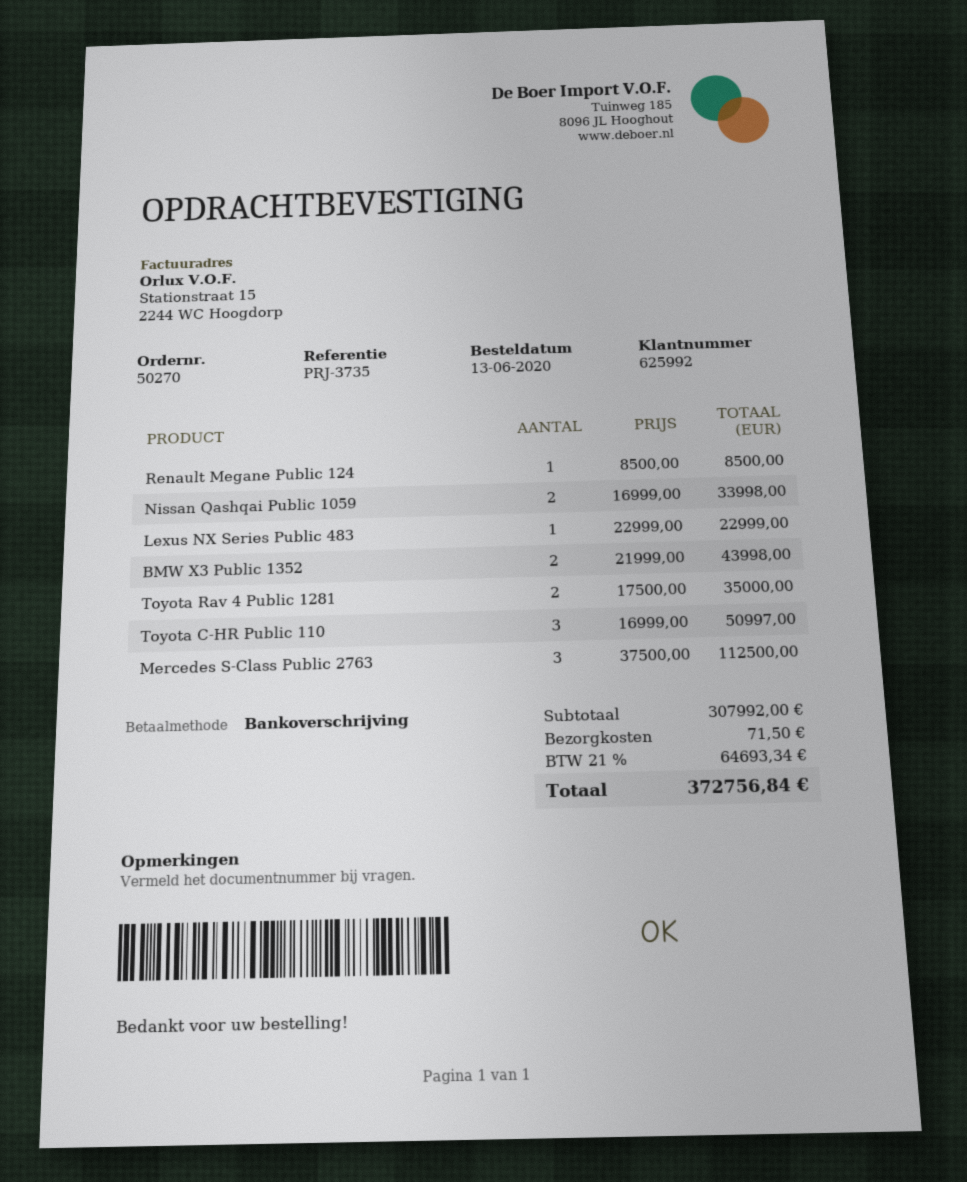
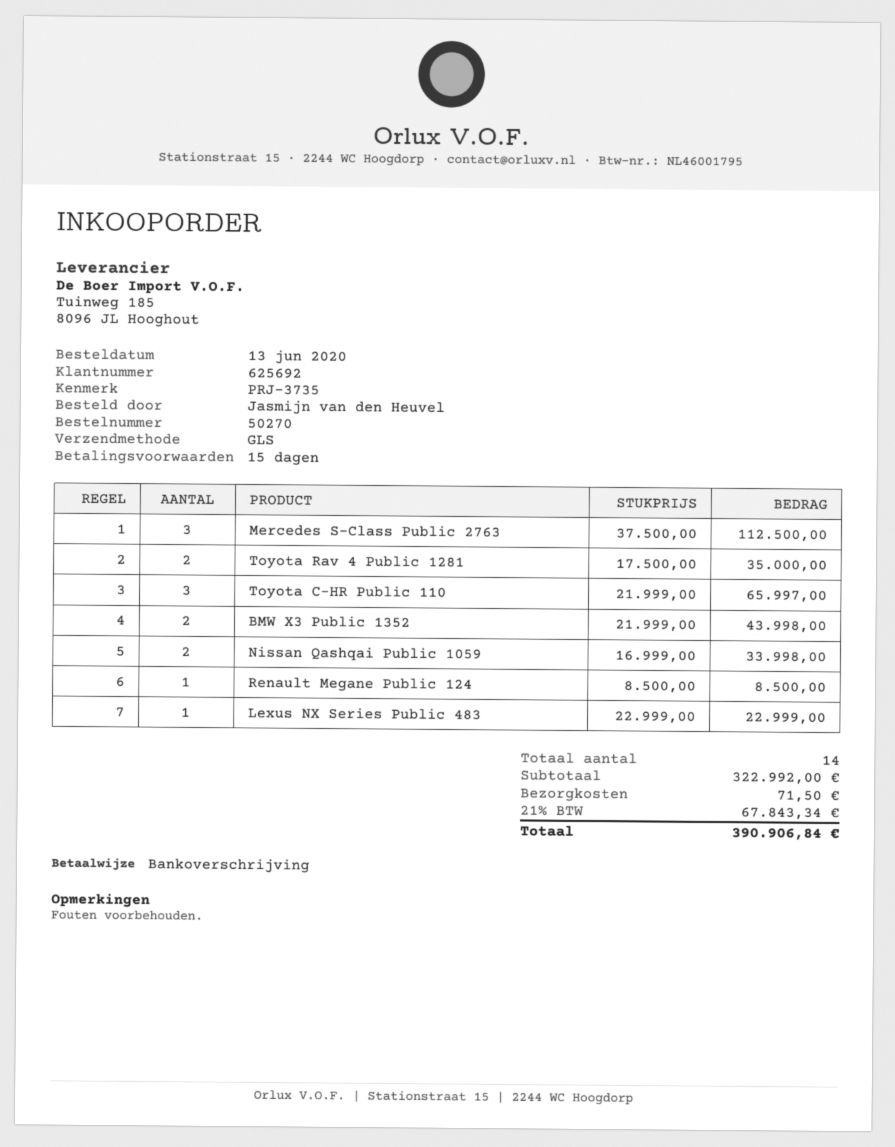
customer number: 625992 -> 625692
Toyota C-HR Public 110: 3 x 16999.00 = 50997.00 -> 3 x 21999.00 = 65997.00
subtotal: 307992.00 -> 322992.00
tax: 21% = 64693.34 -> 21% = 67843.34
total: 372756.84 -> 390906.84

